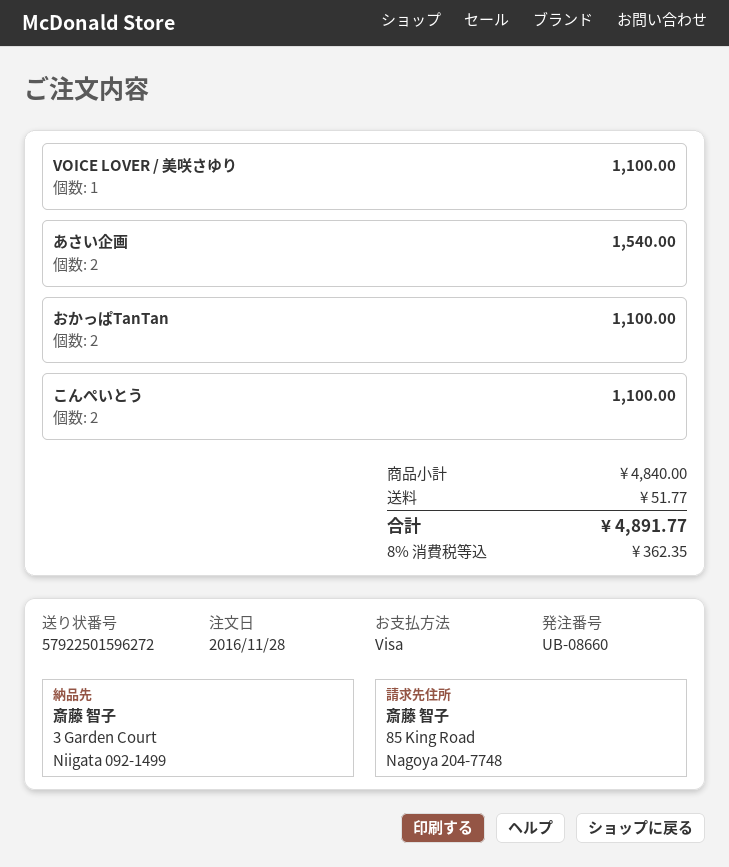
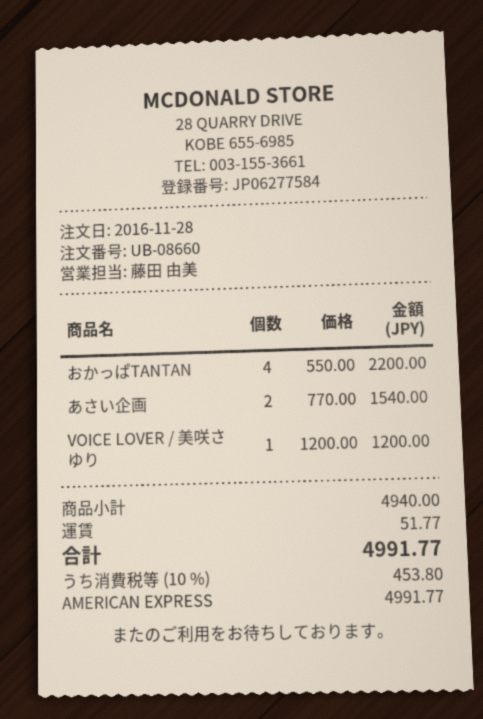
payment method: Visa -> American Express
VOICE LOVER / 美咲さゆり: 1 for 1100.00 -> 1 for 1200.00
おかっぱTanTan: 2 for 1100.00 -> 4 for 2200.00
こんぺいとう: 2 for 1100.00 -> none
subtotal: 4840.00 -> 4940.00
tax: 8% = 362.35 -> 10% = 453.80
total: 4891.77 -> 4991.77

